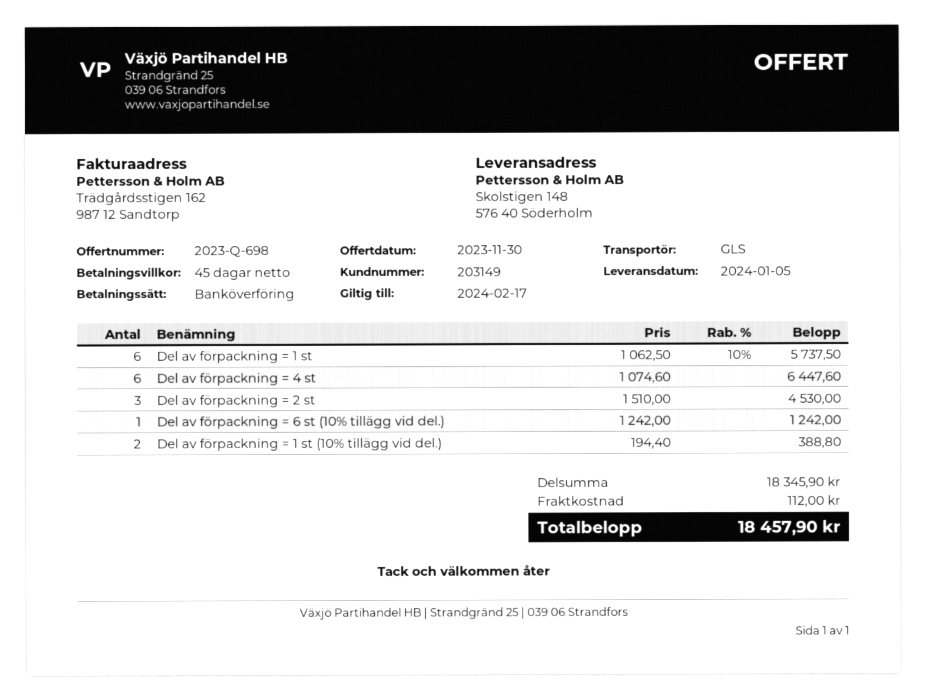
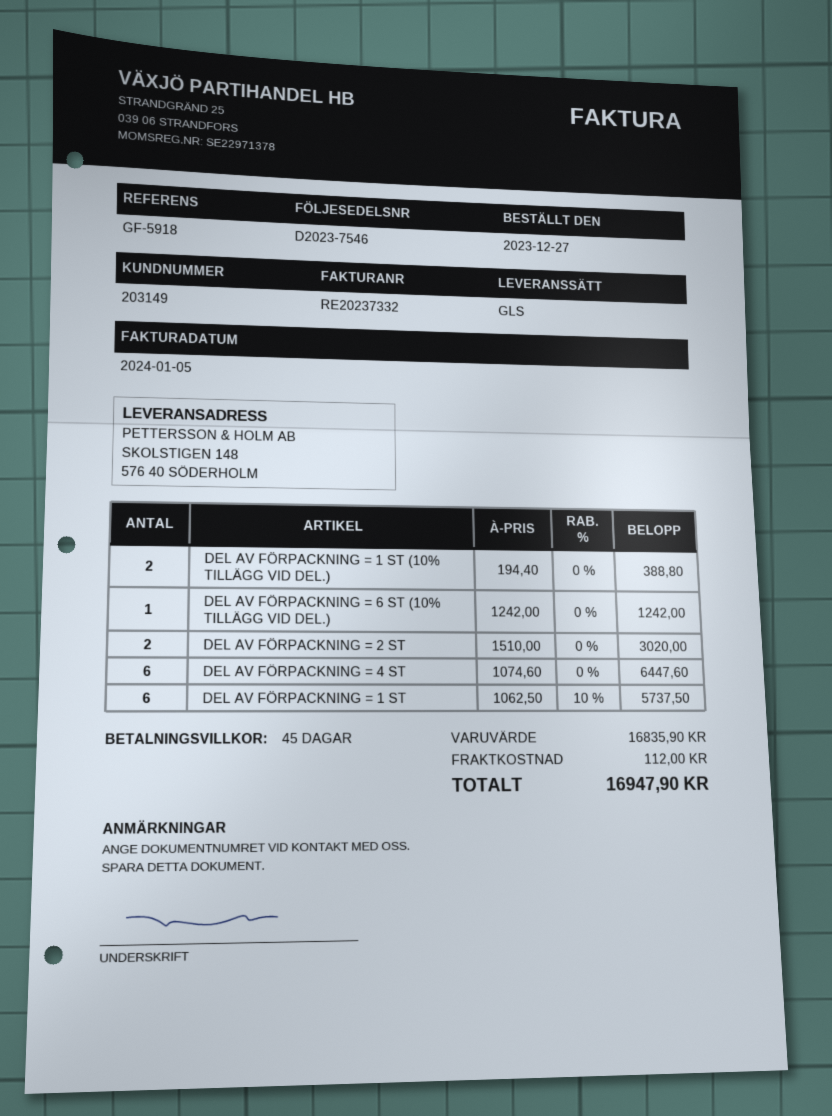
Del av förpackning = 2 st: 3 x 1510.00 = 4530.00 -> 2 x 1510.00 = 3020.00
subtotal: 18345.90 -> 16835.90
total: 18457.90 -> 16947.90

